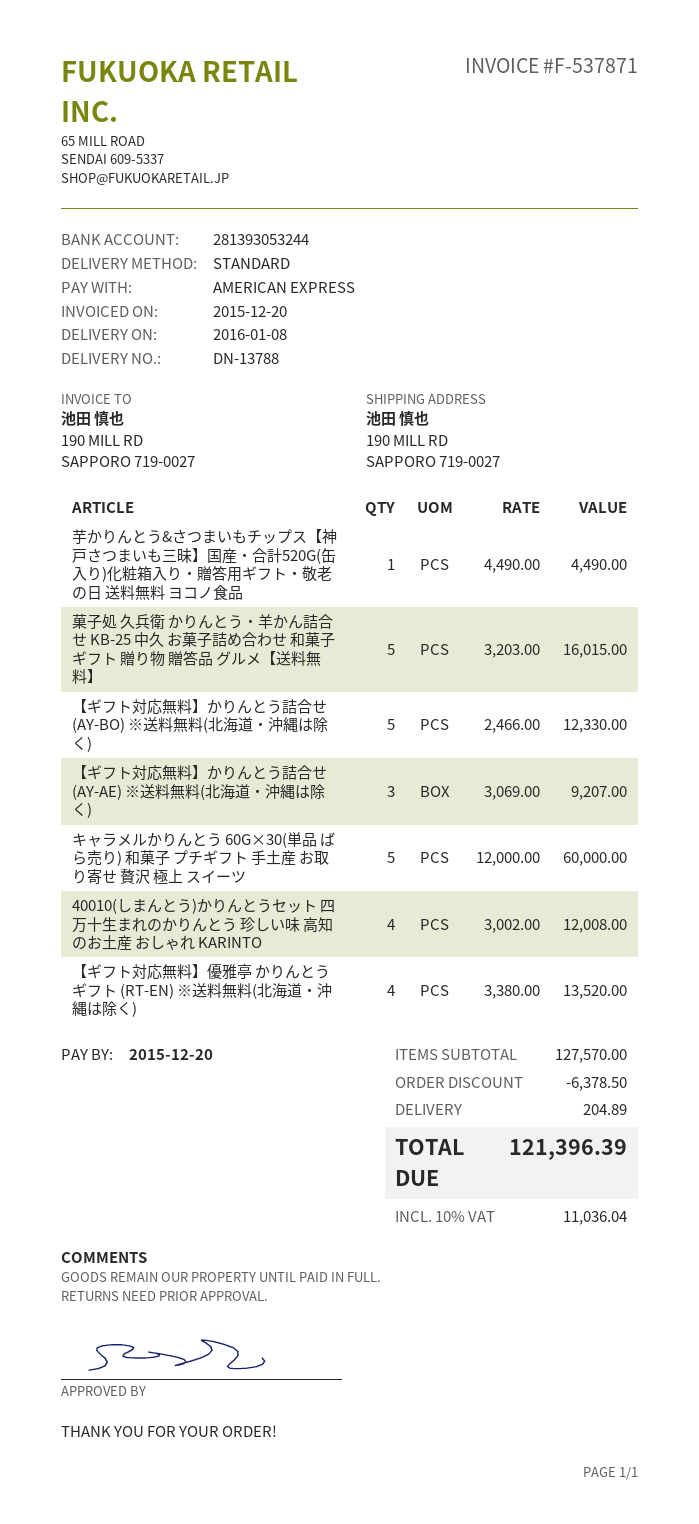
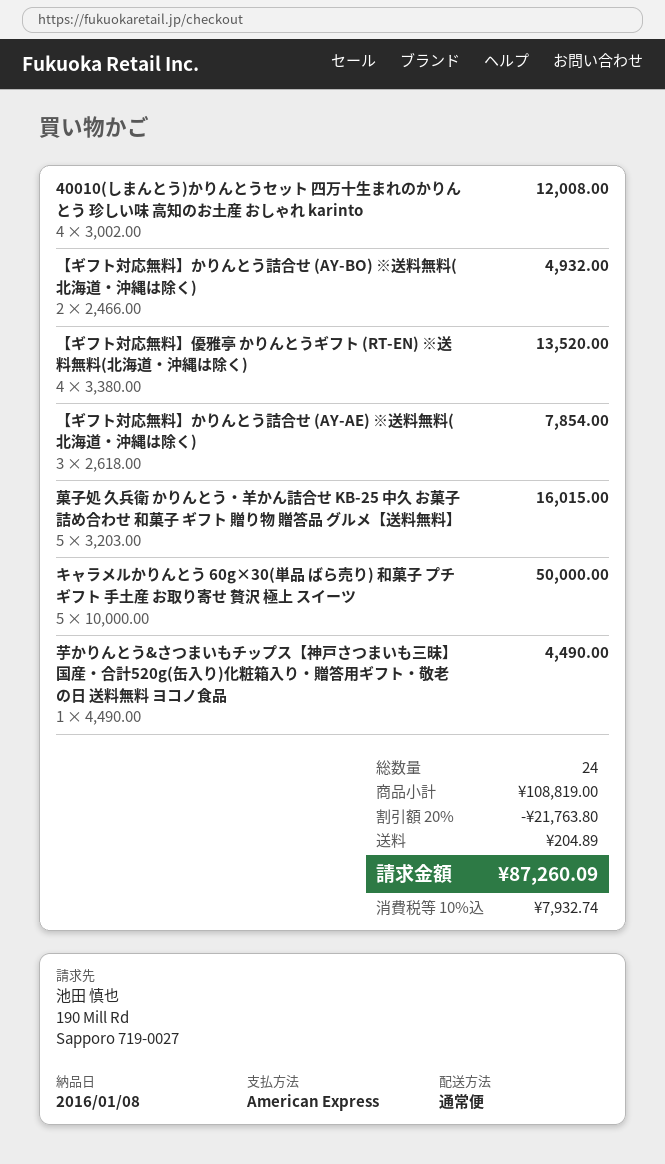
【ギフト対応無料】かりんとう詰合せ (AY-BO) ※送料無料(北海道・沖縄は除く): 5 x 2466.00 = 12330.00 -> 2 x 2466.00 = 4932.00
【ギフト対応無料】かりんとう詰合せ (AY-AE) ※送料無料(北海道・沖縄は除く): 3 x 3069.00 = 9207.00 -> 3 x 2618.00 = 7854.00
キャラメルかりんとう 60G×30(単品 ばら売り) 和菓子 プチギフト 手土産 お取り寄せ 贅沢 極上 スイーツ: 5 x 12000.00 = 60000.00 -> 5 x 10000.00 = 50000.00
subtotal: 127570.00 -> 108819.00
discount: 6378.50 -> 21763.80
tax: 10% = 11036.04 -> 10% = 7932.74
total: 121396.39 -> 87260.09

